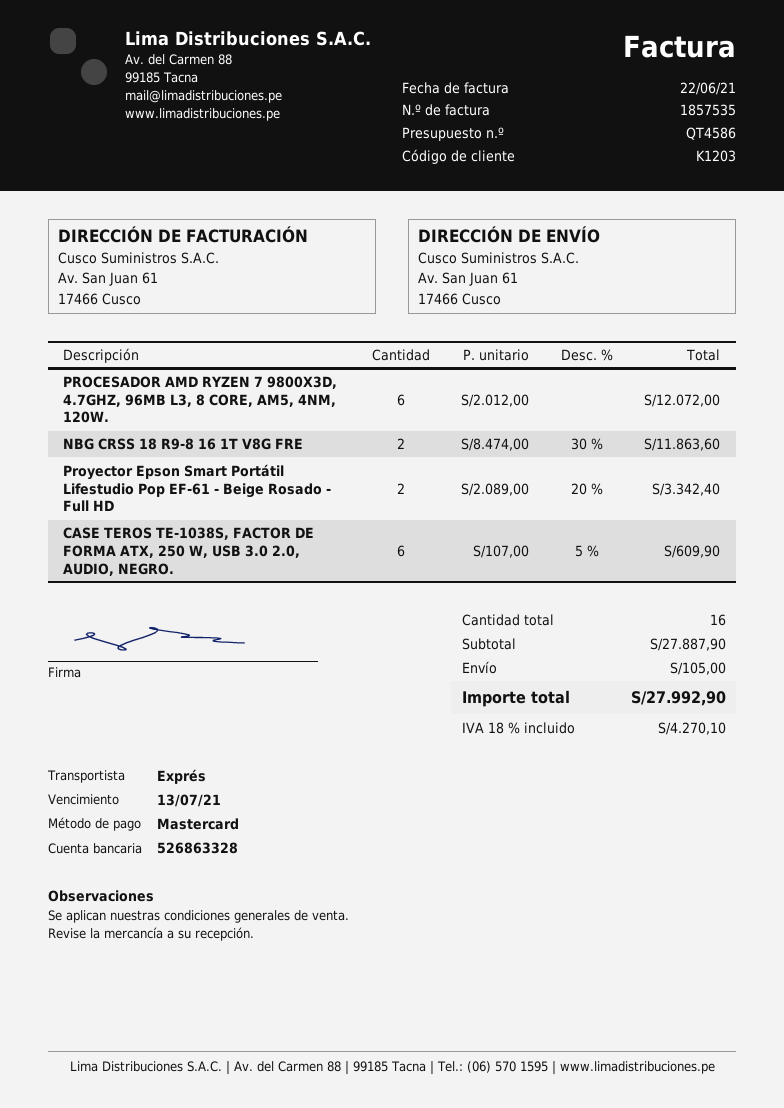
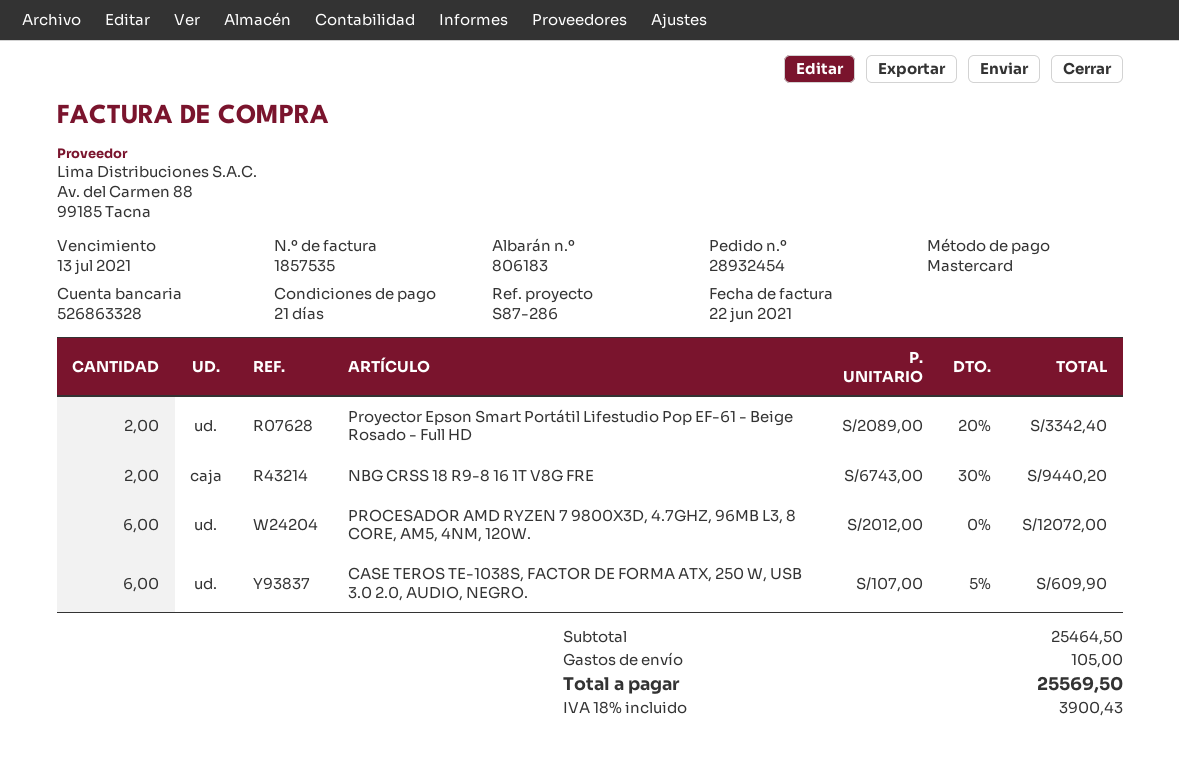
NBG CRSS 18 R9-8 16 1T V8G FRE: 2 x 8474.00 - 30% = 11863.60 -> 2 x 6743.00 - 30% = 9440.20
subtotal: 27887.90 -> 25464.50
tax: 18% = 4270.10 -> 18% = 3900.43
total: 27992.90 -> 25569.50

